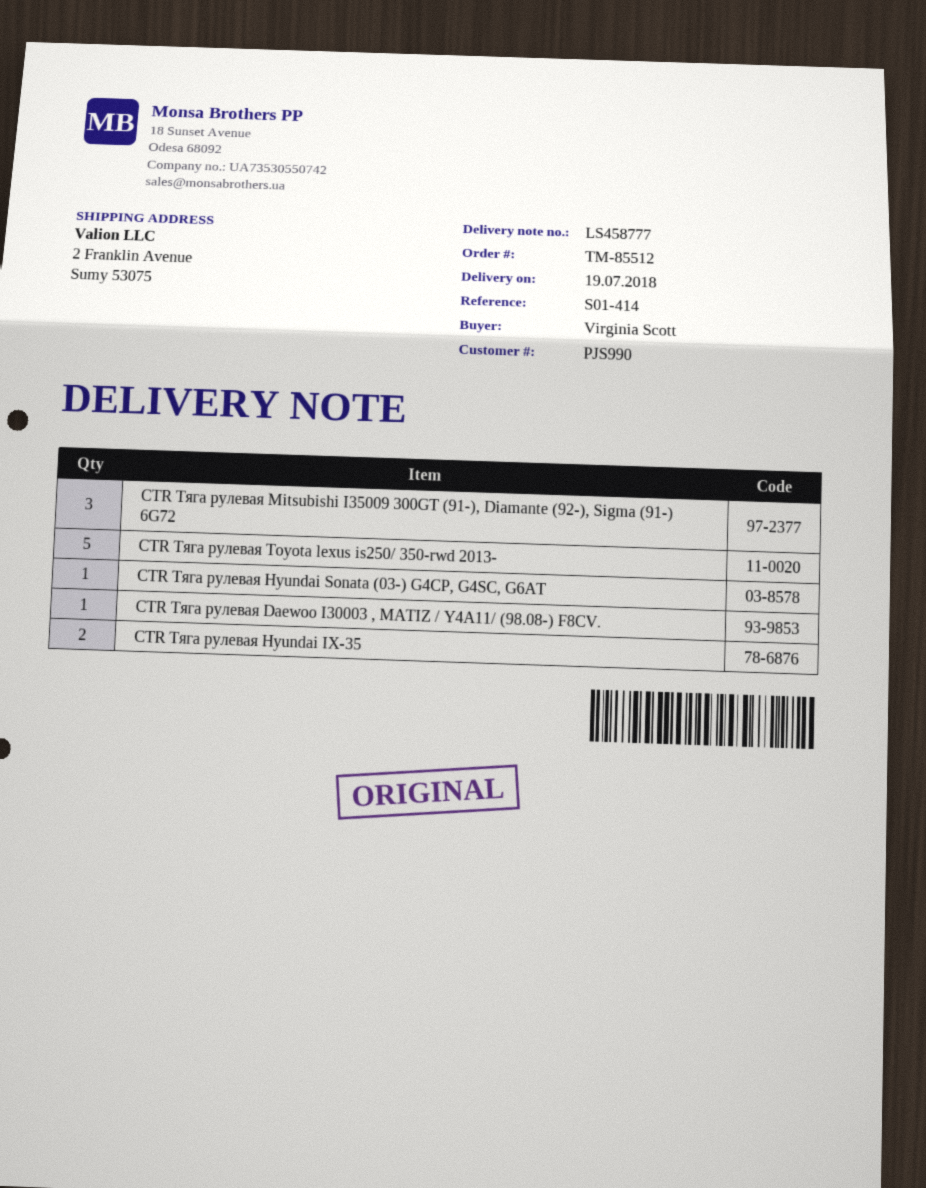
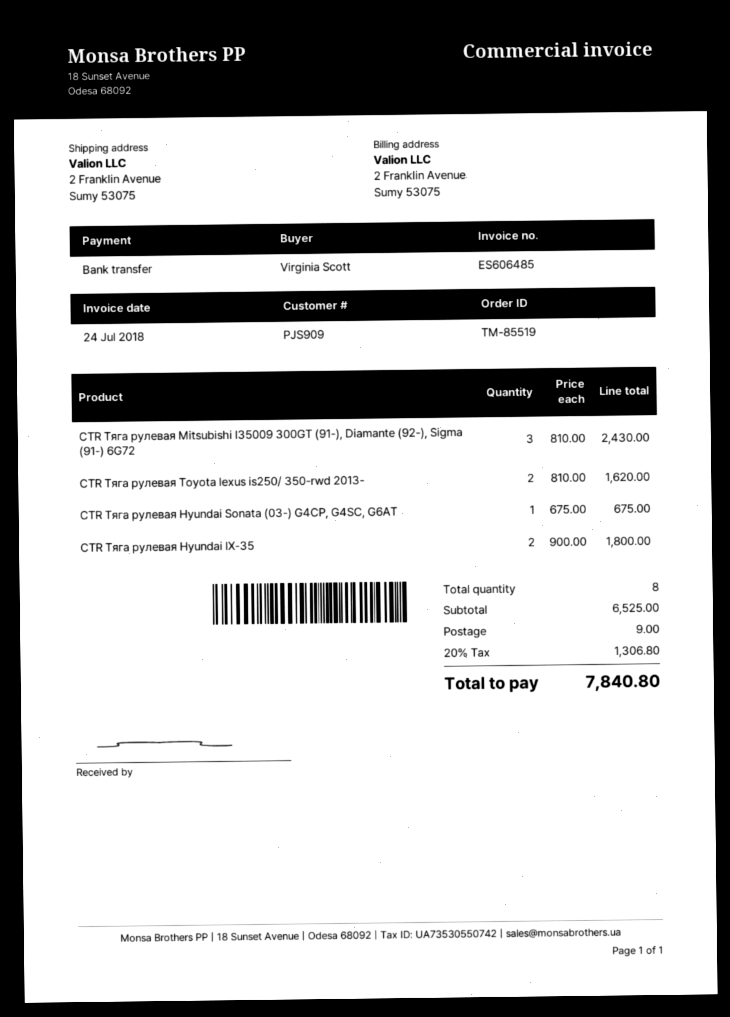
order number: TM-85512 -> TM-85519
customer number: PJS990 -> PJS909
CTR Тяга рулевая Toyota lexus is250/ 350-rwd 2013-: 5 -> 2
CTR Тяга рулевая Daewoo I30003 , MATIZ / Y4A11/ (98.08-) F8CV.: 1 -> none

